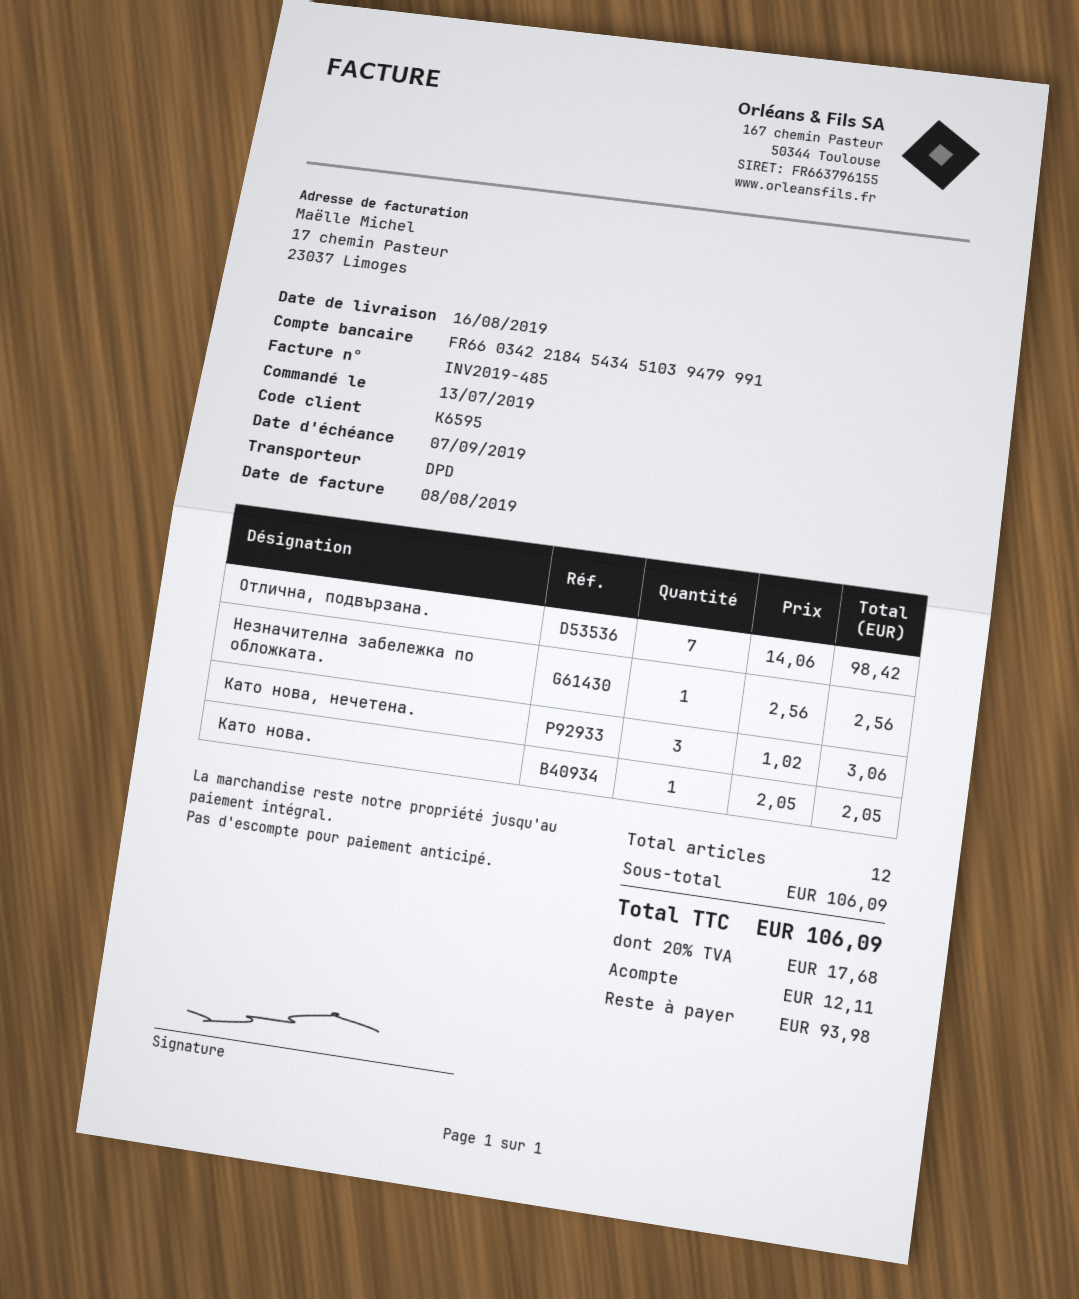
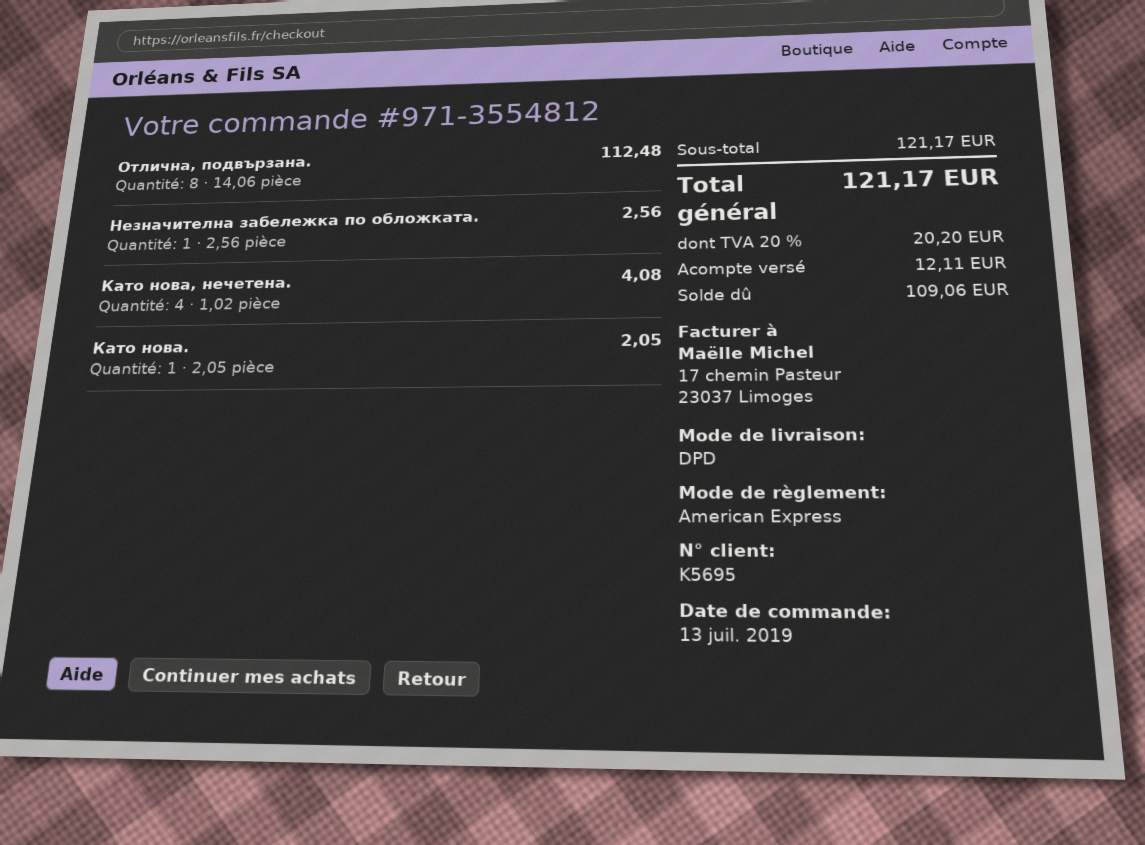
customer number: K6595 -> K5695
Отлична, подвързана.: 7 x 14.06 = 98.42 -> 8 x 14.06 = 112.48
Като нова, нечетена.: 3 x 1.02 = 3.06 -> 4 x 1.02 = 4.08
subtotal: 106.09 -> 121.17
tax: 20% = 17.68 -> 20% = 20.20
total: 106.09 -> 121.17
balance: 93.98 -> 109.06

